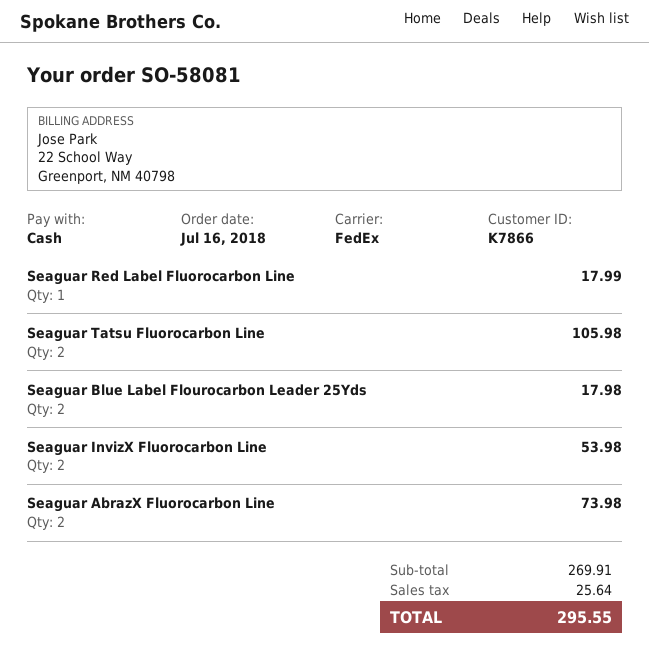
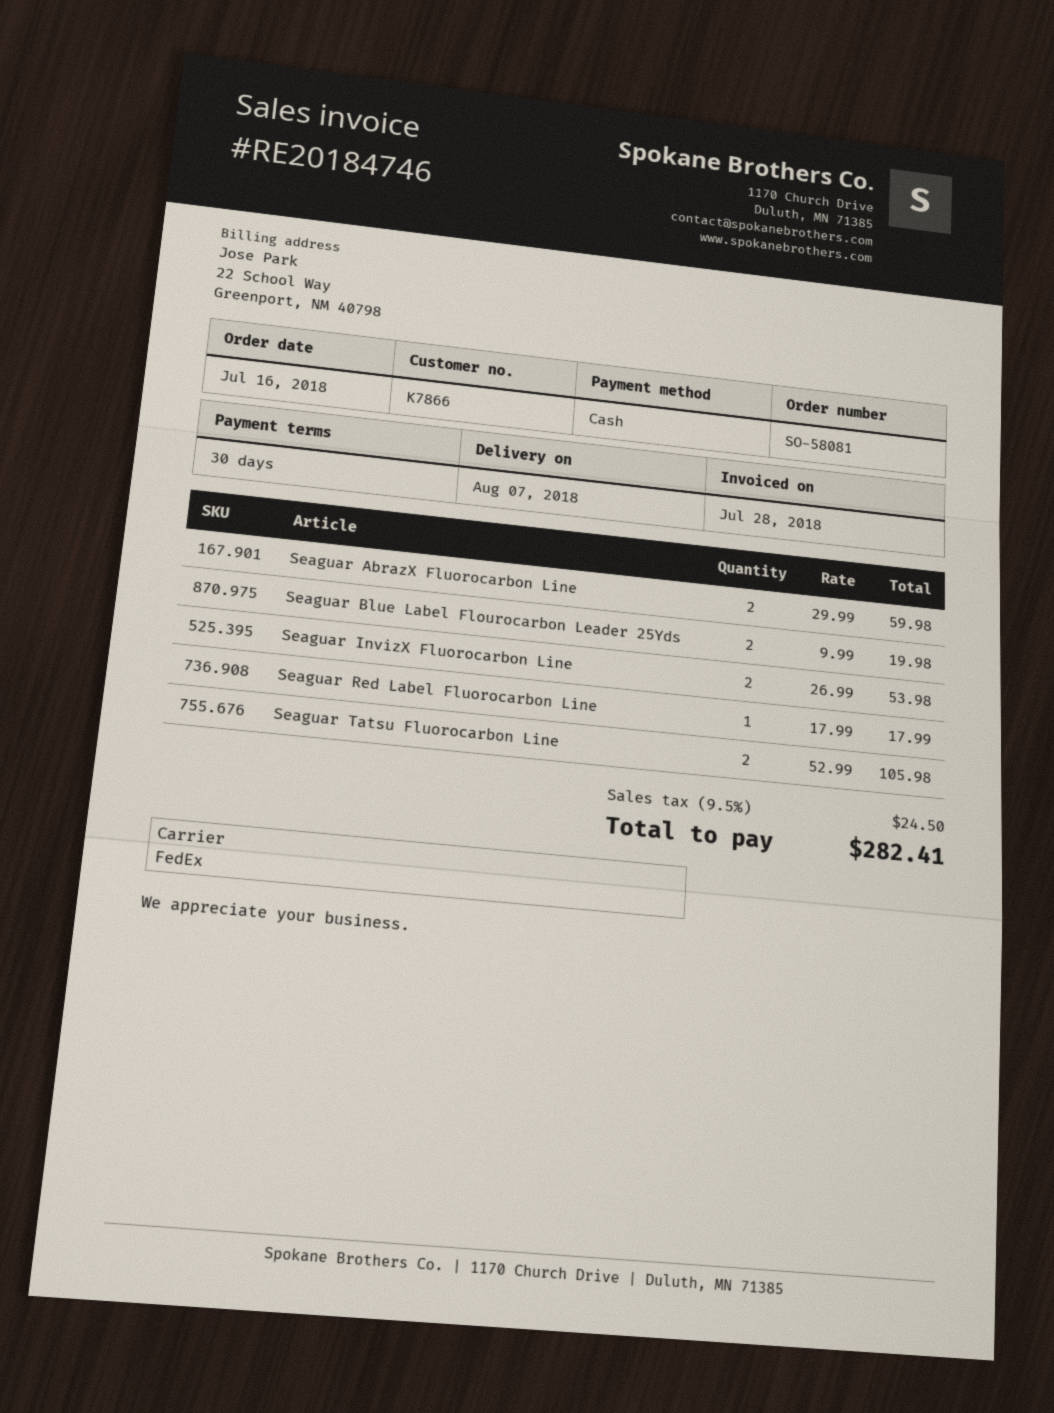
Seaguar Blue Label Flourocarbon Leader 25Yds: 2 for 17.98 -> 2 for 19.98
Seaguar AbrazX Fluorocarbon Line: 2 for 73.98 -> 2 for 59.98
tax: 25.64 -> 24.50
total: 295.55 -> 282.41

